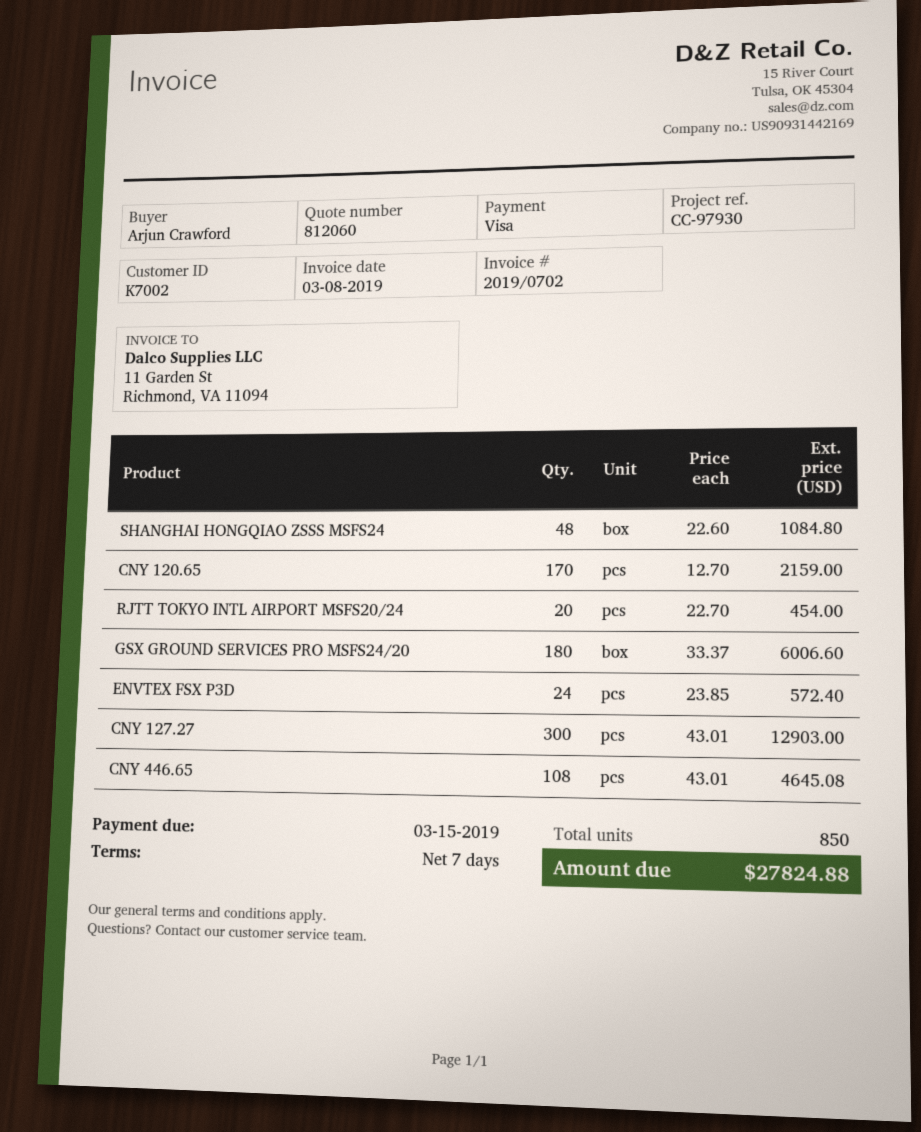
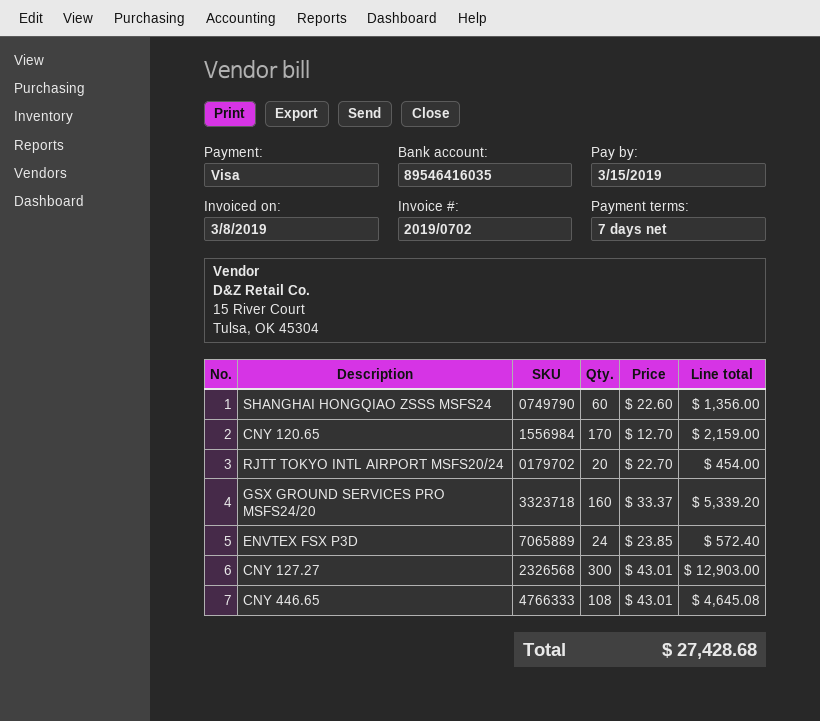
SHANGHAI HONGQIAO ZSSS MSFS24: 48 x 22.60 = 1084.80 -> 60 x 22.60 = 1356.00
GSX GROUND SERVICES PRO MSFS24/20: 180 x 33.37 = 6006.60 -> 160 x 33.37 = 5339.20
total: 27824.88 -> 27428.68

